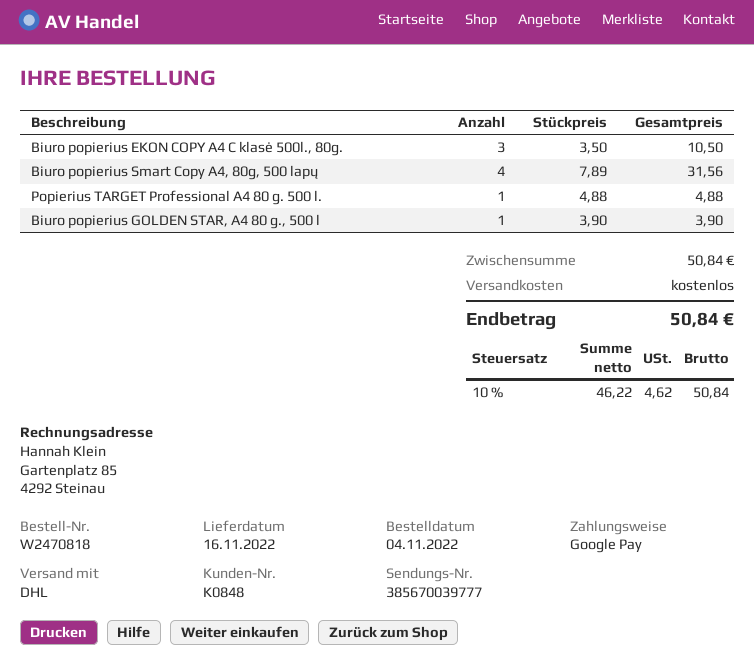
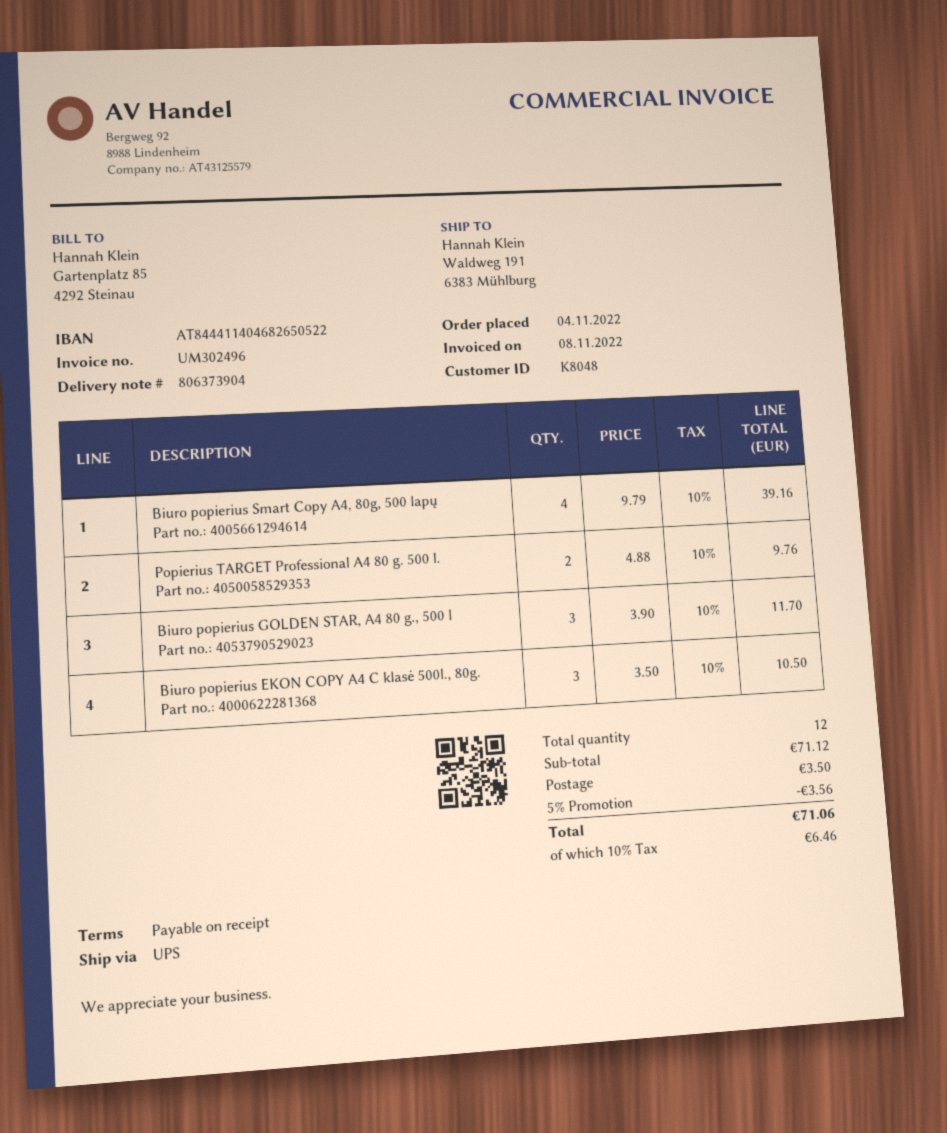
customer number: K0848 -> K8048
shipping method: DHL -> UPS
Biuro popierius Smart Copy A4, 80g, 500 lapų: 4 x 7.89 = 31.56 -> 4 x 9.79 = 39.16
Popierius TARGET Professional A4 80 g. 500 l.: 1 x 4.88 = 4.88 -> 2 x 4.88 = 9.76
Biuro popierius GOLDEN STAR, A4 80 g., 500 l: 1 x 3.90 = 3.90 -> 3 x 3.90 = 11.70
subtotal: 50.84 -> 71.12
discount: none -> 5% = 3.56
shipping: 0.00 -> 3.50
tax: 10% = 4.62 -> 10% = 6.46
total: 50.84 -> 71.06

